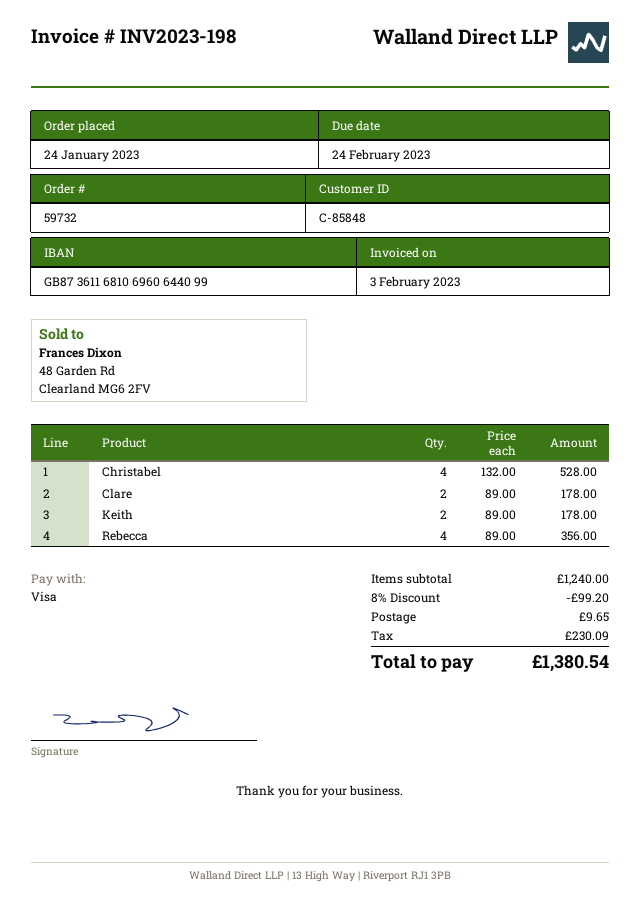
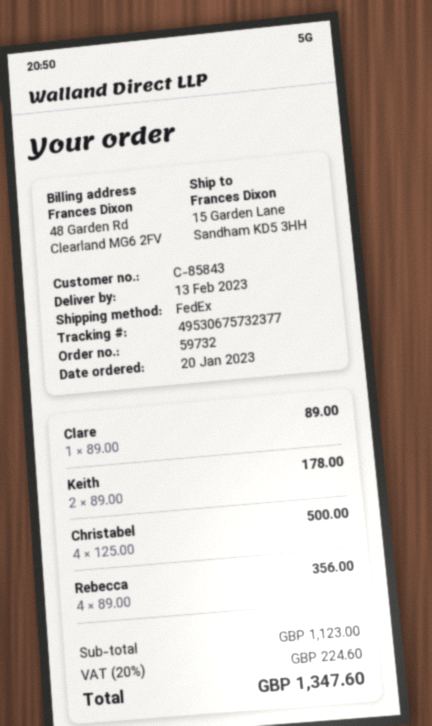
order date: 2023-01-24 -> 2023-01-20
customer number: C-85848 -> C-85843
Christabel: 4 x 132.00 = 528.00 -> 4 x 125.00 = 500.00
Clare: 2 x 89.00 = 178.00 -> 1 x 89.00 = 89.00
subtotal: 1240.00 -> 1123.00
discount: 8% = 99.20 -> none
shipping: 9.65 -> none
tax: 230.09 -> 224.60
total: 1380.54 -> 1347.60

